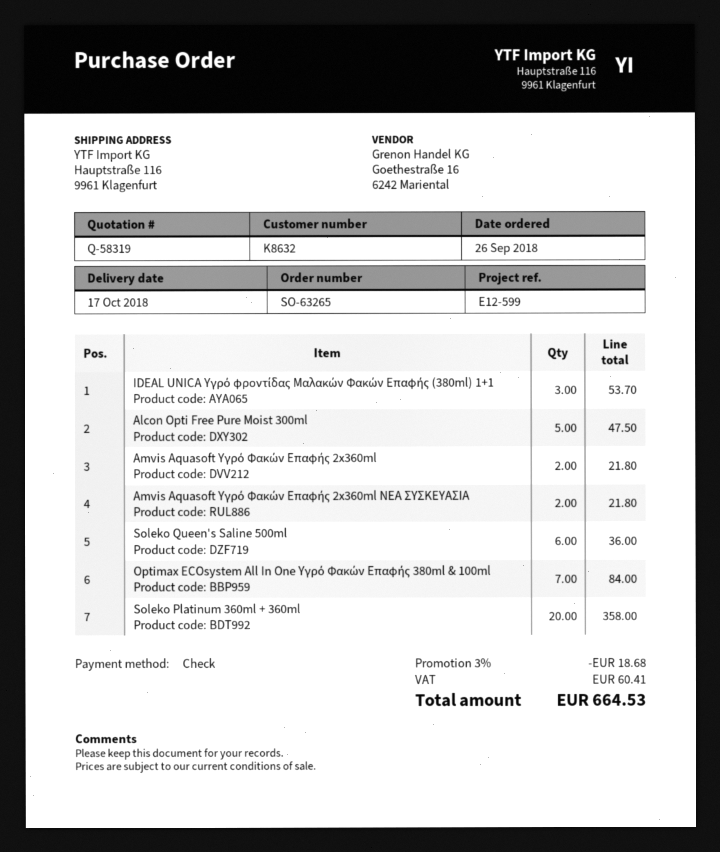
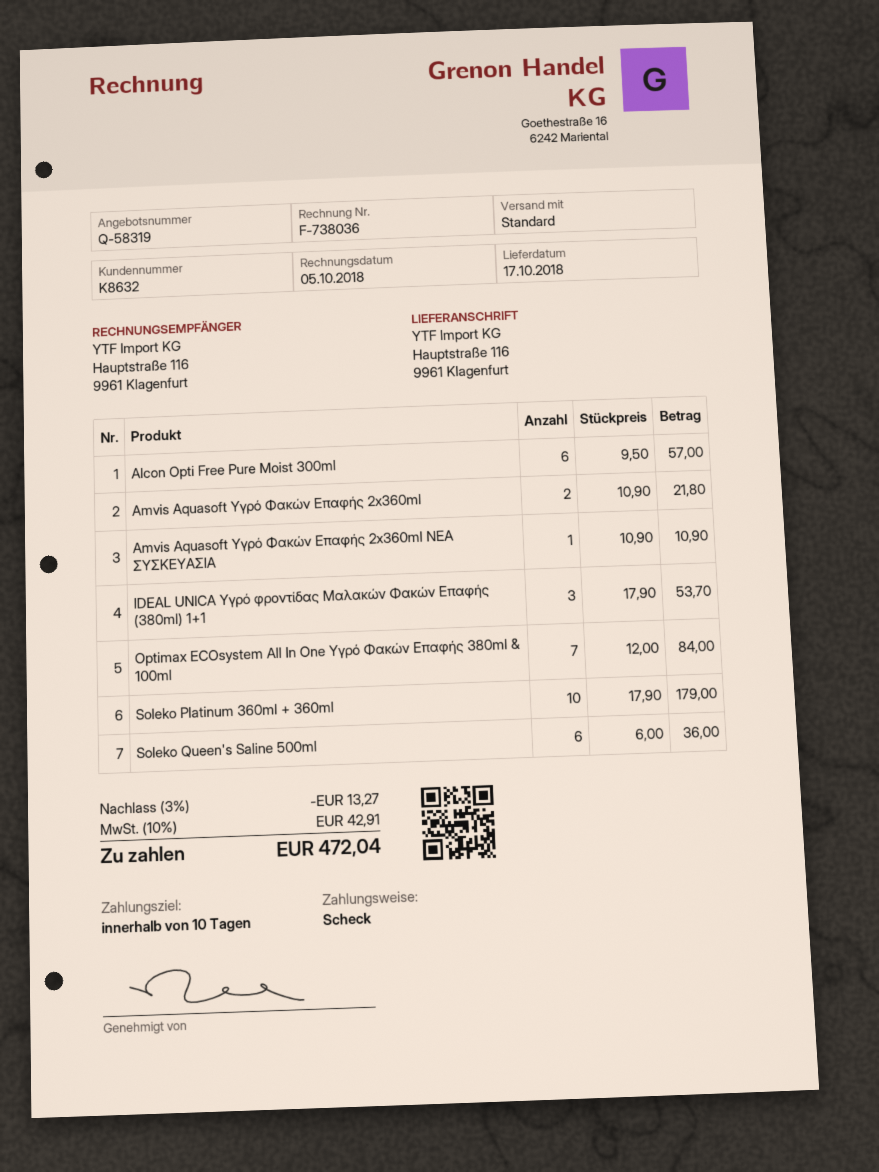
Alcon Opti Free Pure Moist 300ml: 5 for 47.50 -> 6 for 57.00
Amvis Aquasoft Υγρό Φακών Επαφής 2x360ml ΝΕΑ ΣΥΣΚΕΥΑΣΙΑ: 2 for 21.80 -> 1 for 10.90
Soleko Platinum 360ml + 360ml: 20 for 358.00 -> 10 for 179.00
discount: 3% = 18.68 -> 3% = 13.27
tax: 60.41 -> 42.91
total: 664.53 -> 472.04

